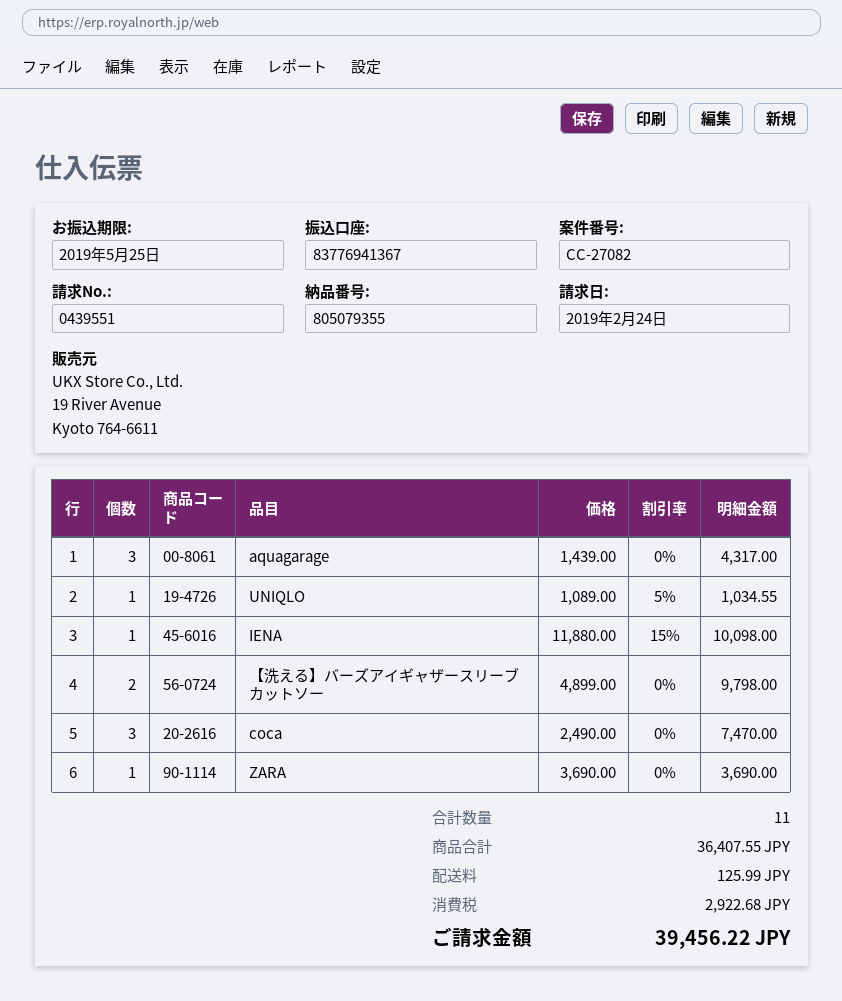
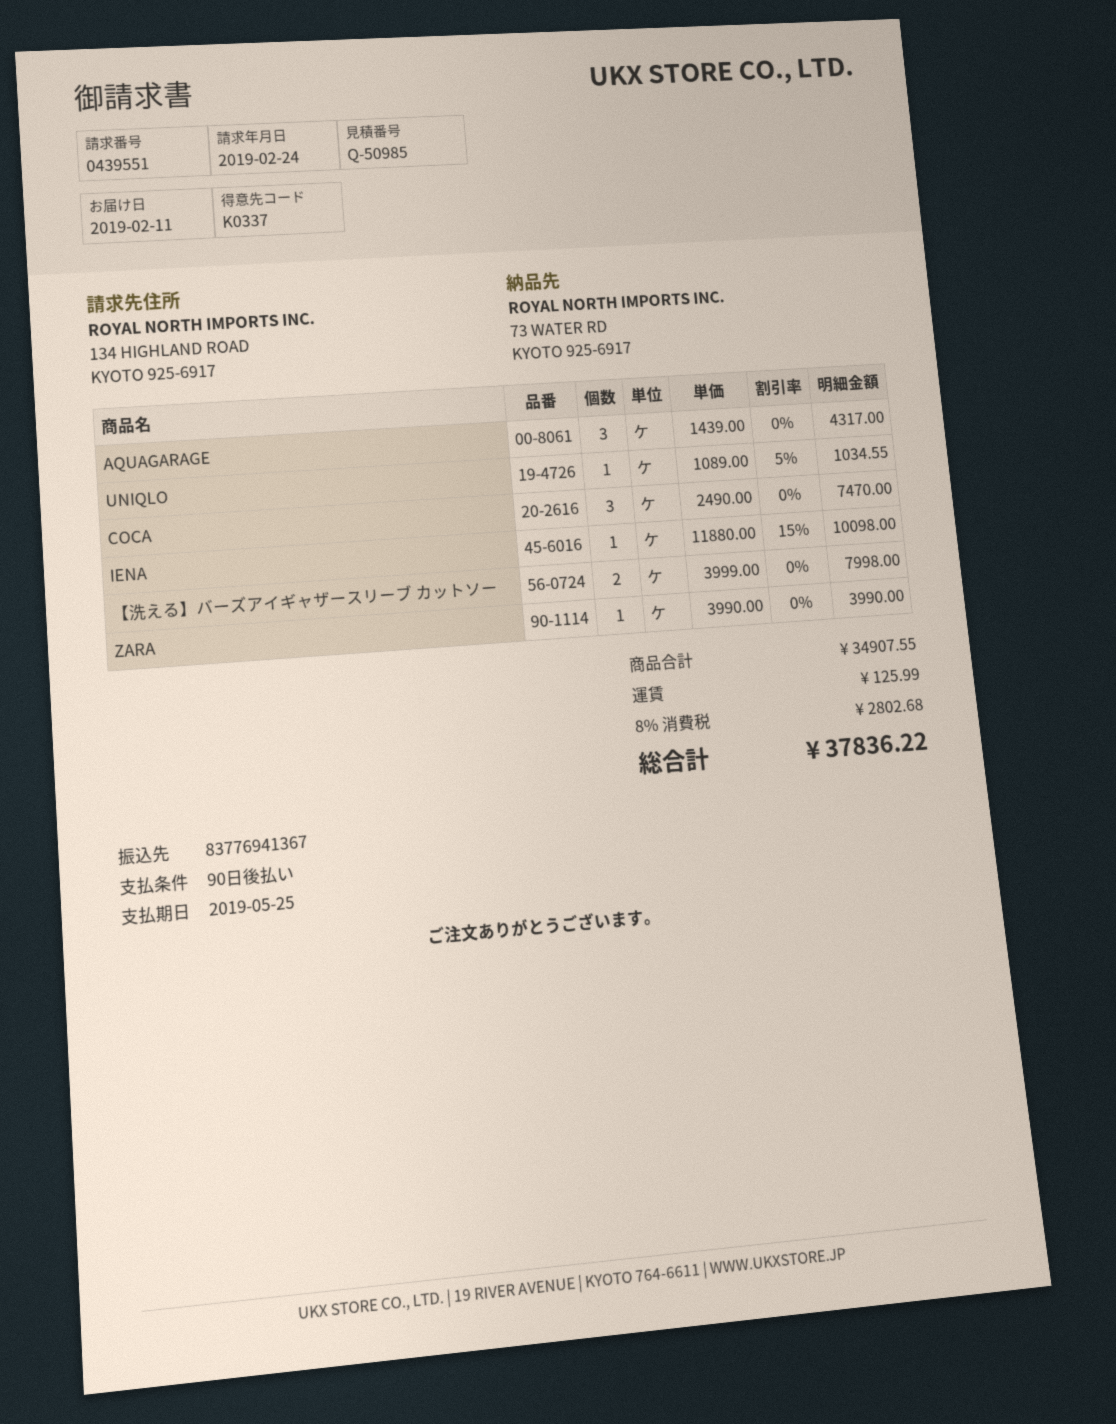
【洗える】バーズアイギャザースリーブ カットソー: 2 x 4899.00 = 9798.00 -> 2 x 3999.00 = 7998.00
ZARA: 1 x 3690.00 = 3690.00 -> 1 x 3990.00 = 3990.00
subtotal: 36407.55 -> 34907.55
tax: 2922.68 -> 2802.68
total: 39456.22 -> 37836.22

